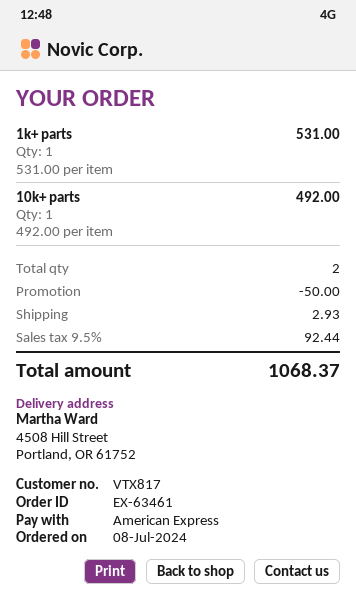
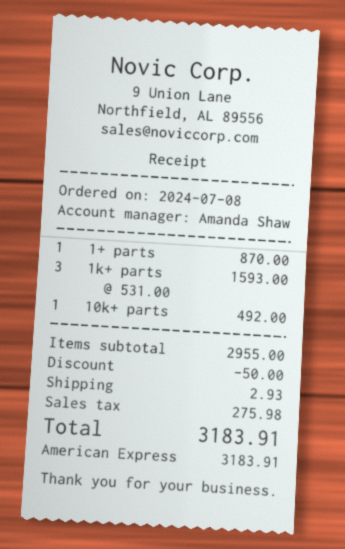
1k+ parts: 1 x 531.00 = 531.00 -> 3 x 531.00 = 1593.00
1+ parts: none -> 1 x 870.00 = 870.00
tax: 92.44 -> 275.98
total: 1068.37 -> 3183.91

